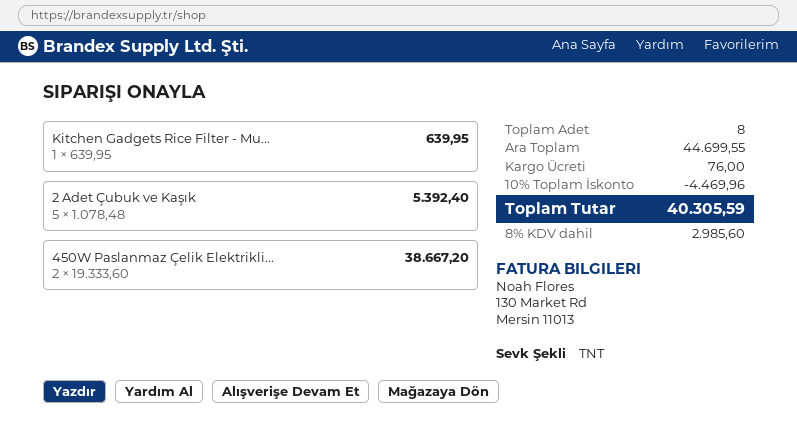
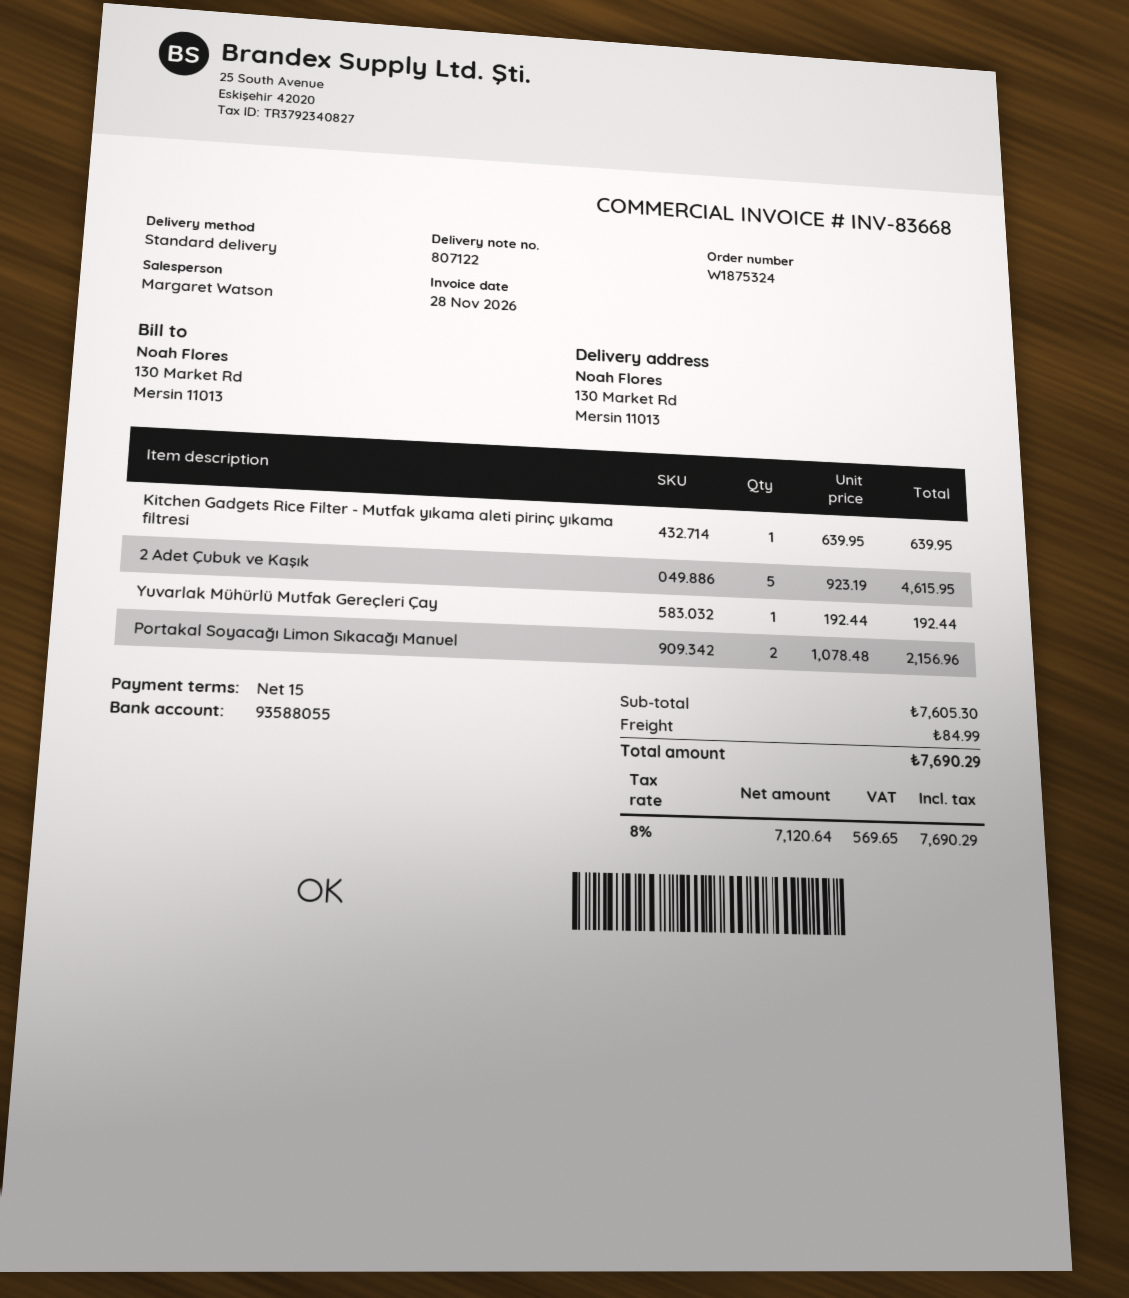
shipping method: TNT -> standard
2 Adet Çubuk ve Kaşık: 5 x 1078.48 = 5392.40 -> 5 x 923.19 = 4615.95
450W Paslanmaz Çelik Elektrikli...: 2 x 19333.60 = 38667.20 -> none
Yuvarlak Mühürlü Mutfak Gereçleri Çay: none -> 1 x 192.44 = 192.44
Portakal Soyacağı Limon Sıkacağı Manuel: none -> 2 x 1078.48 = 2156.96
subtotal: 44699.55 -> 7605.30
discount: 10% = 4469.96 -> none
shipping: 76.00 -> 84.99
tax: 8% = 2985.60 -> 8% = 569.65
total: 40305.59 -> 7690.29

